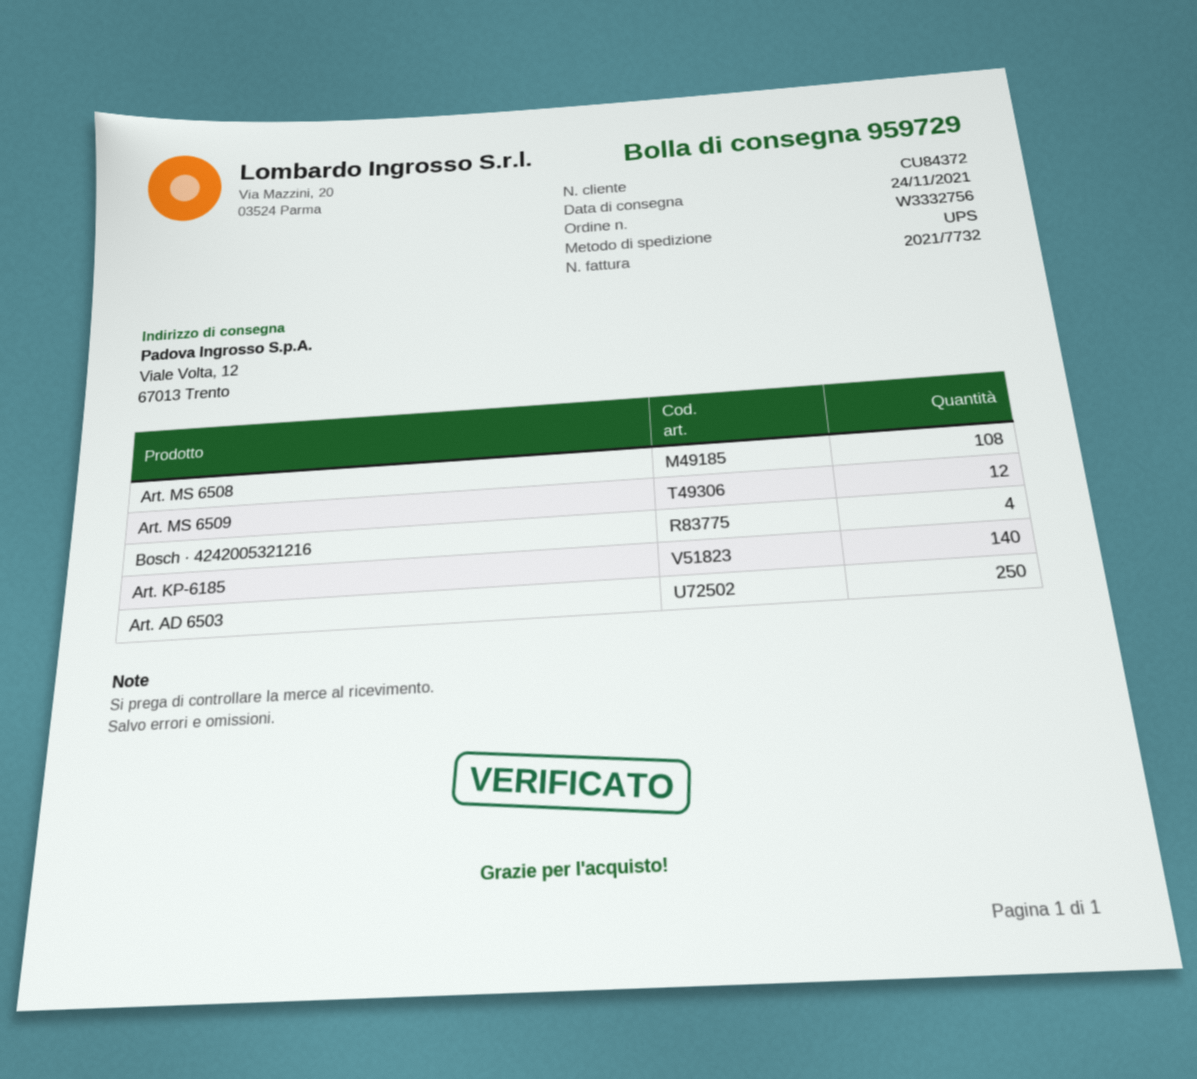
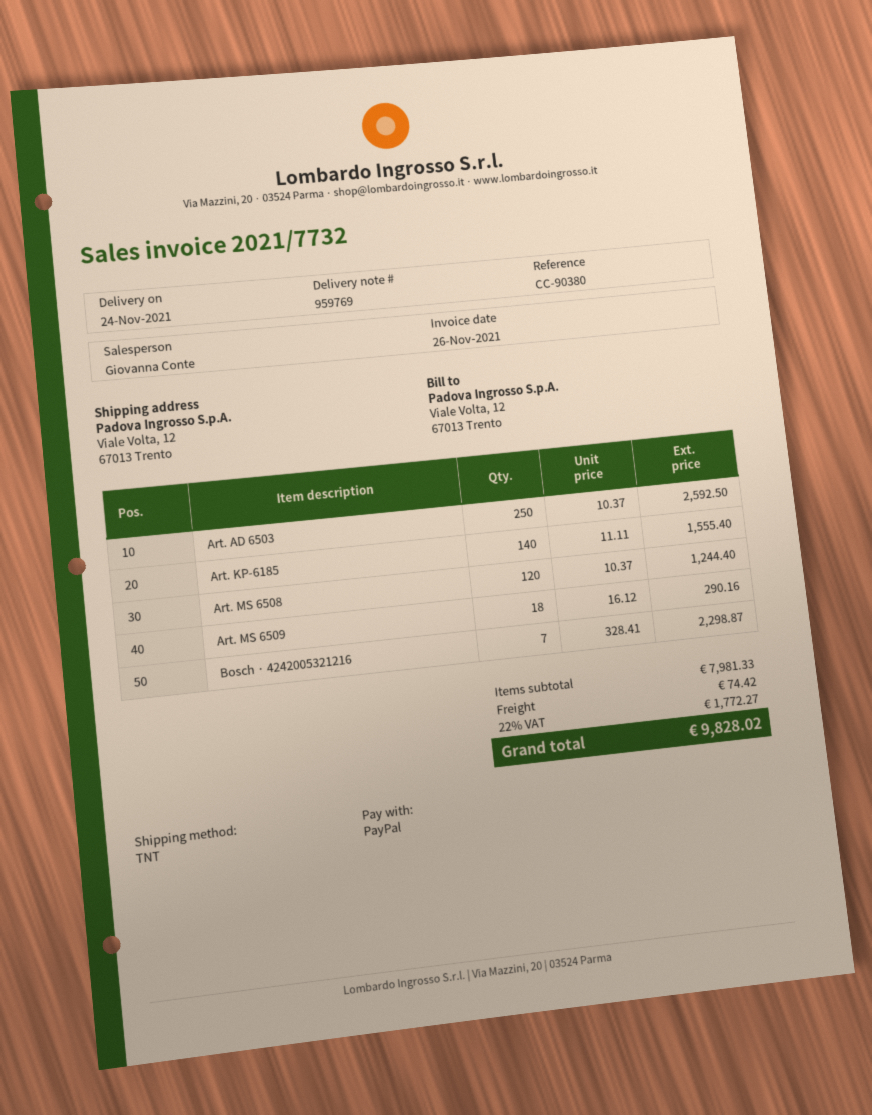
delivery note number: 959729 -> 959769
shipping method: UPS -> TNT
Art. MS 6508: 108 -> 120
Art. MS 6509: 12 -> 18
Bosch · 4242005321216: 4 -> 7

